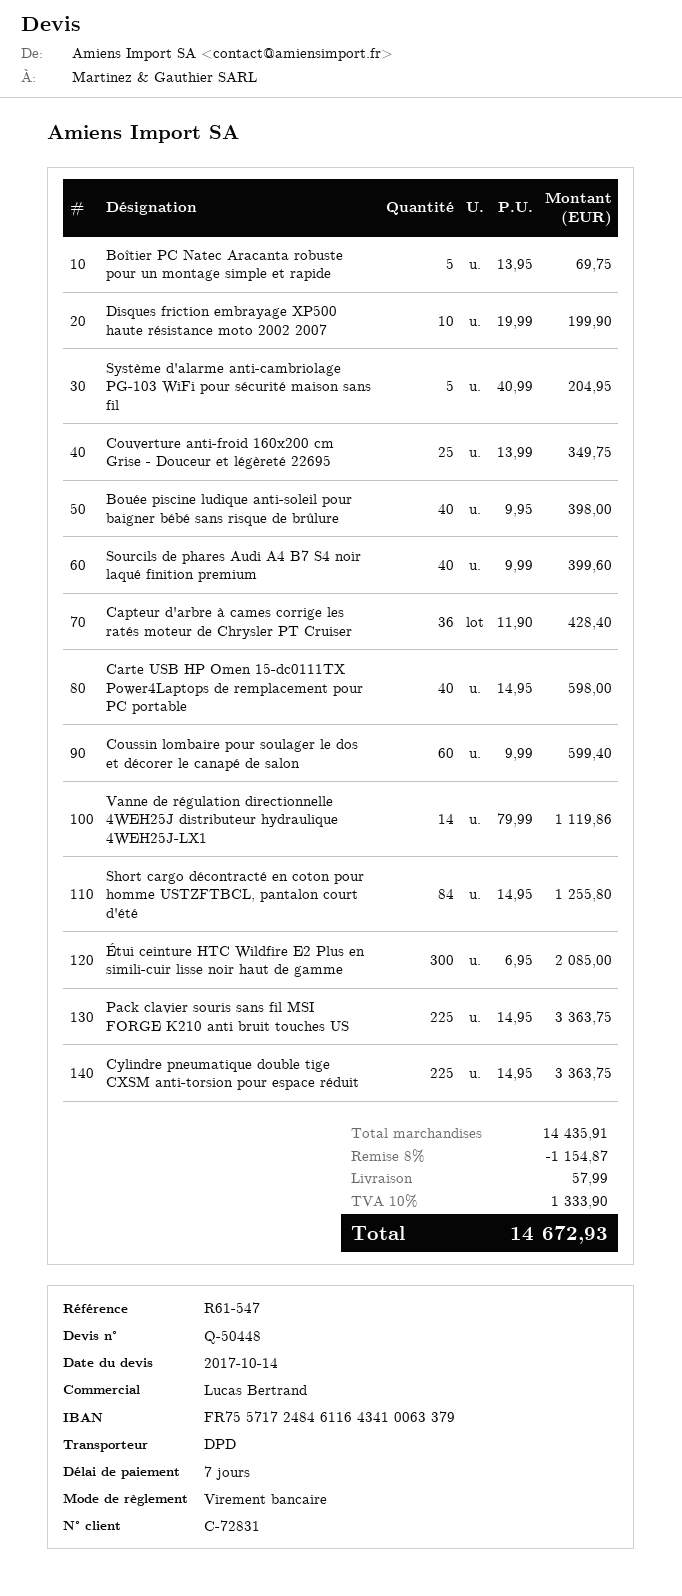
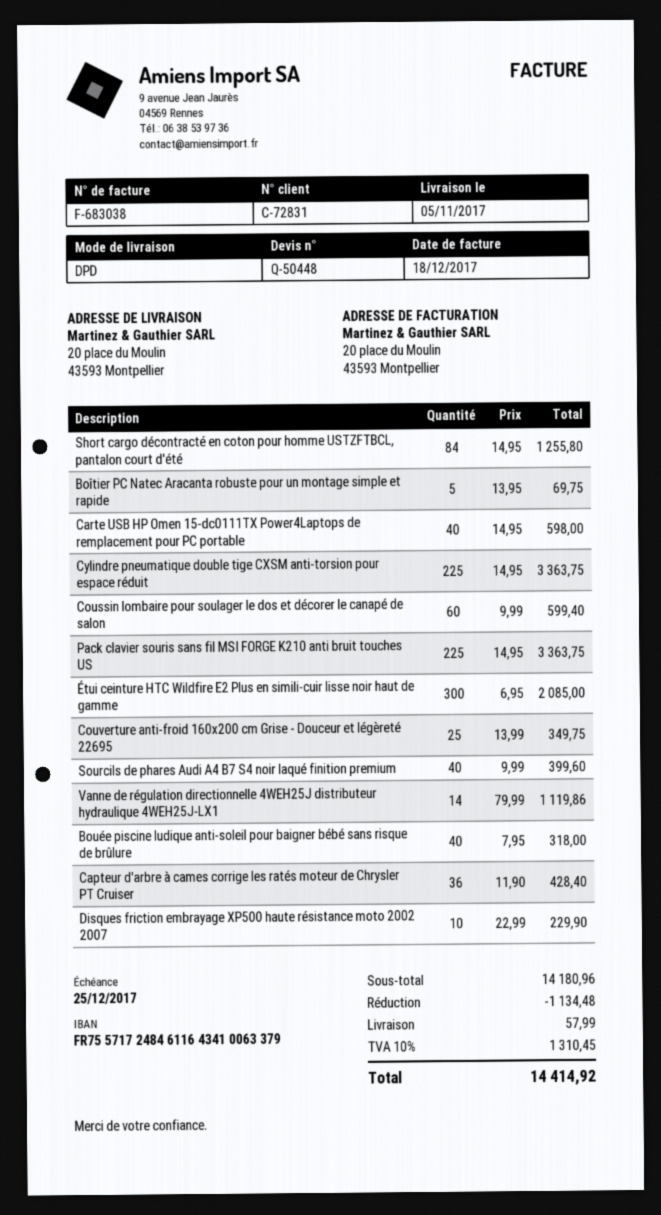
Disques friction embrayage XP500 haute résistance moto 2002 2007: 10 x 19.99 = 199.90 -> 10 x 22.99 = 229.90
Système d'alarme anti-cambriolage PG-103 WiFi pour sécurité maison sans fil: 5 x 40.99 = 204.95 -> none
Bouée piscine ludique anti-soleil pour baigner bébé sans risque de brûlure: 40 x 9.95 = 398.00 -> 40 x 7.95 = 318.00
subtotal: 14435.91 -> 14180.96
discount: 1154.87 -> 1134.48
tax: 10% = 1333.90 -> 10% = 1310.45
total: 14672.93 -> 14414.92

